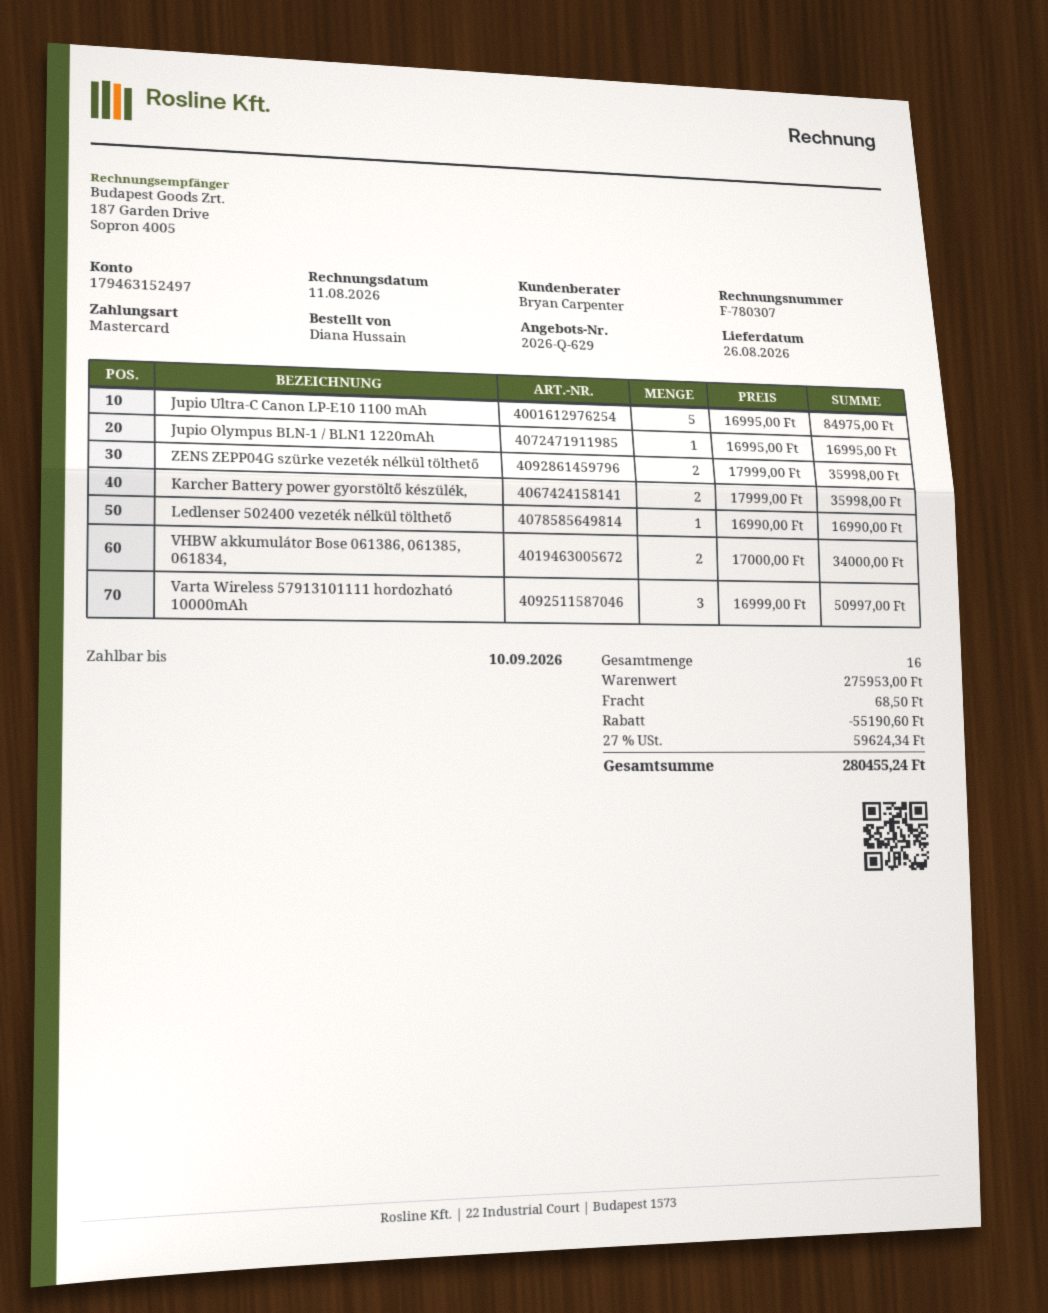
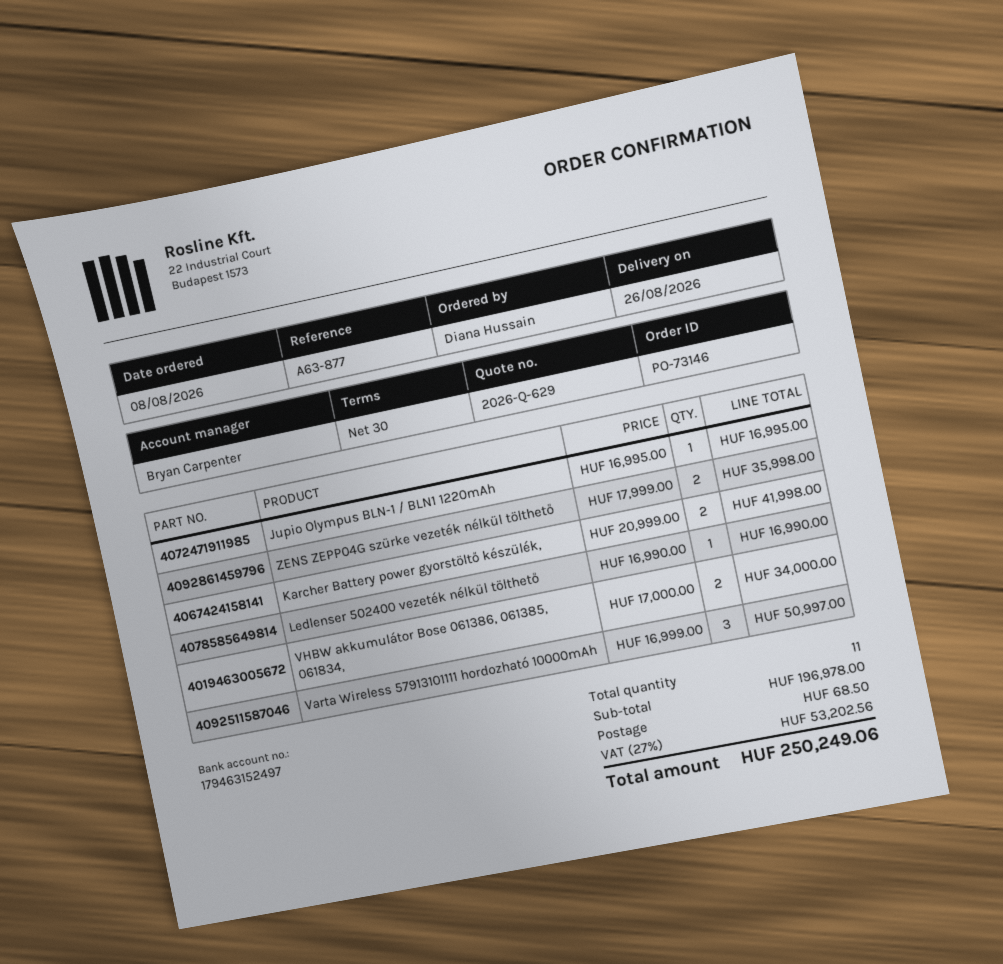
Jupio Ultra-C Canon LP-E10 1100 mAh: 5 x 16995.00 = 84975.00 -> none
Karcher Battery power gyorstöltő készülék,: 2 x 17999.00 = 35998.00 -> 2 x 20999.00 = 41998.00
total quantity: 16 -> 11
subtotal: 275953.00 -> 196978.00
discount: 55190.60 -> none
tax: 27% = 59624.34 -> 27% = 53202.56
total: 280455.24 -> 250249.06

